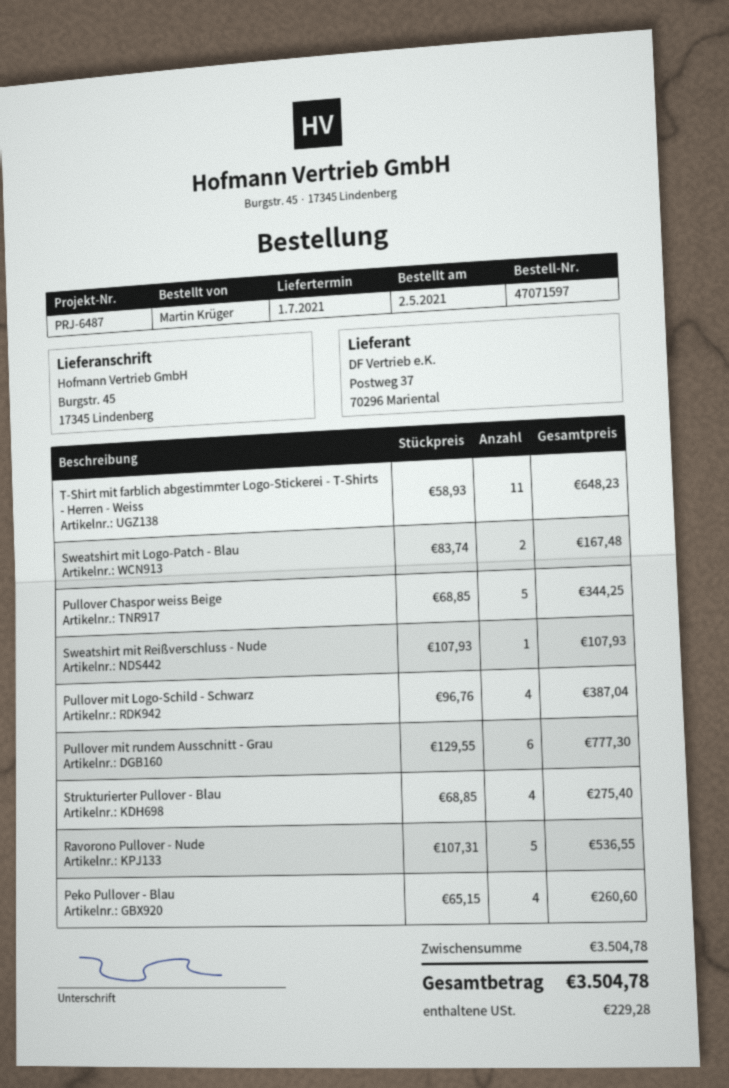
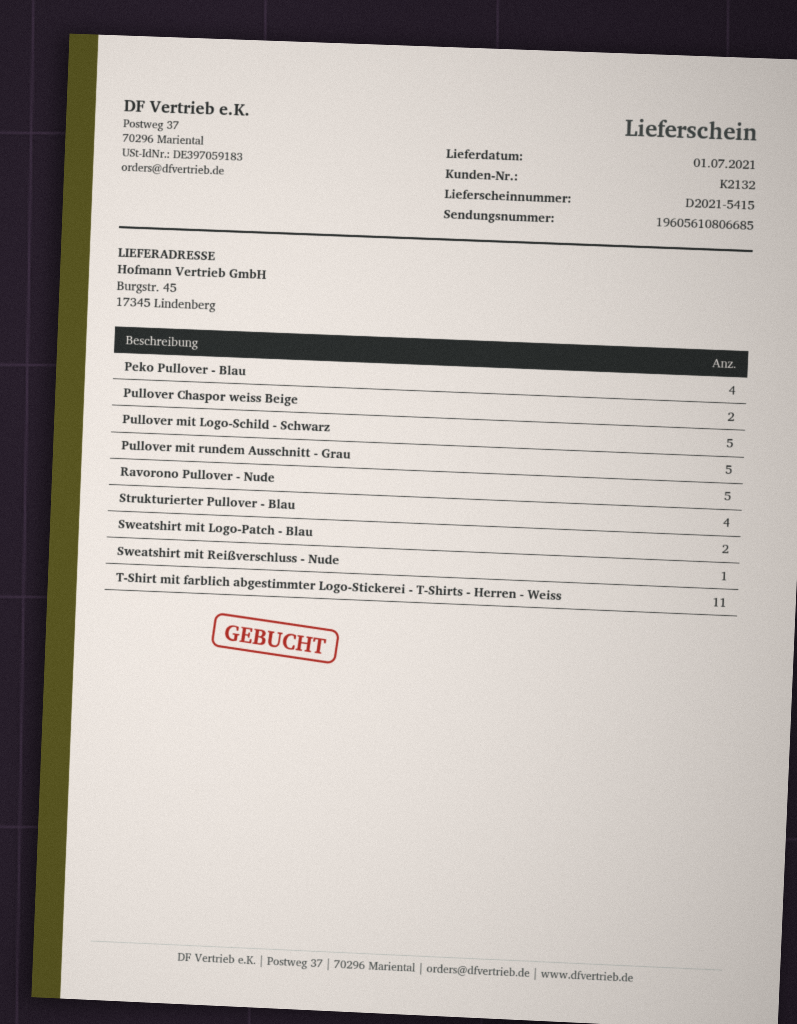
Pullover Chaspor weiss Beige: 5 -> 2
Pullover mit Logo-Schild - Schwarz: 4 -> 5
Pullover mit rundem Ausschnitt - Grau: 6 -> 5

